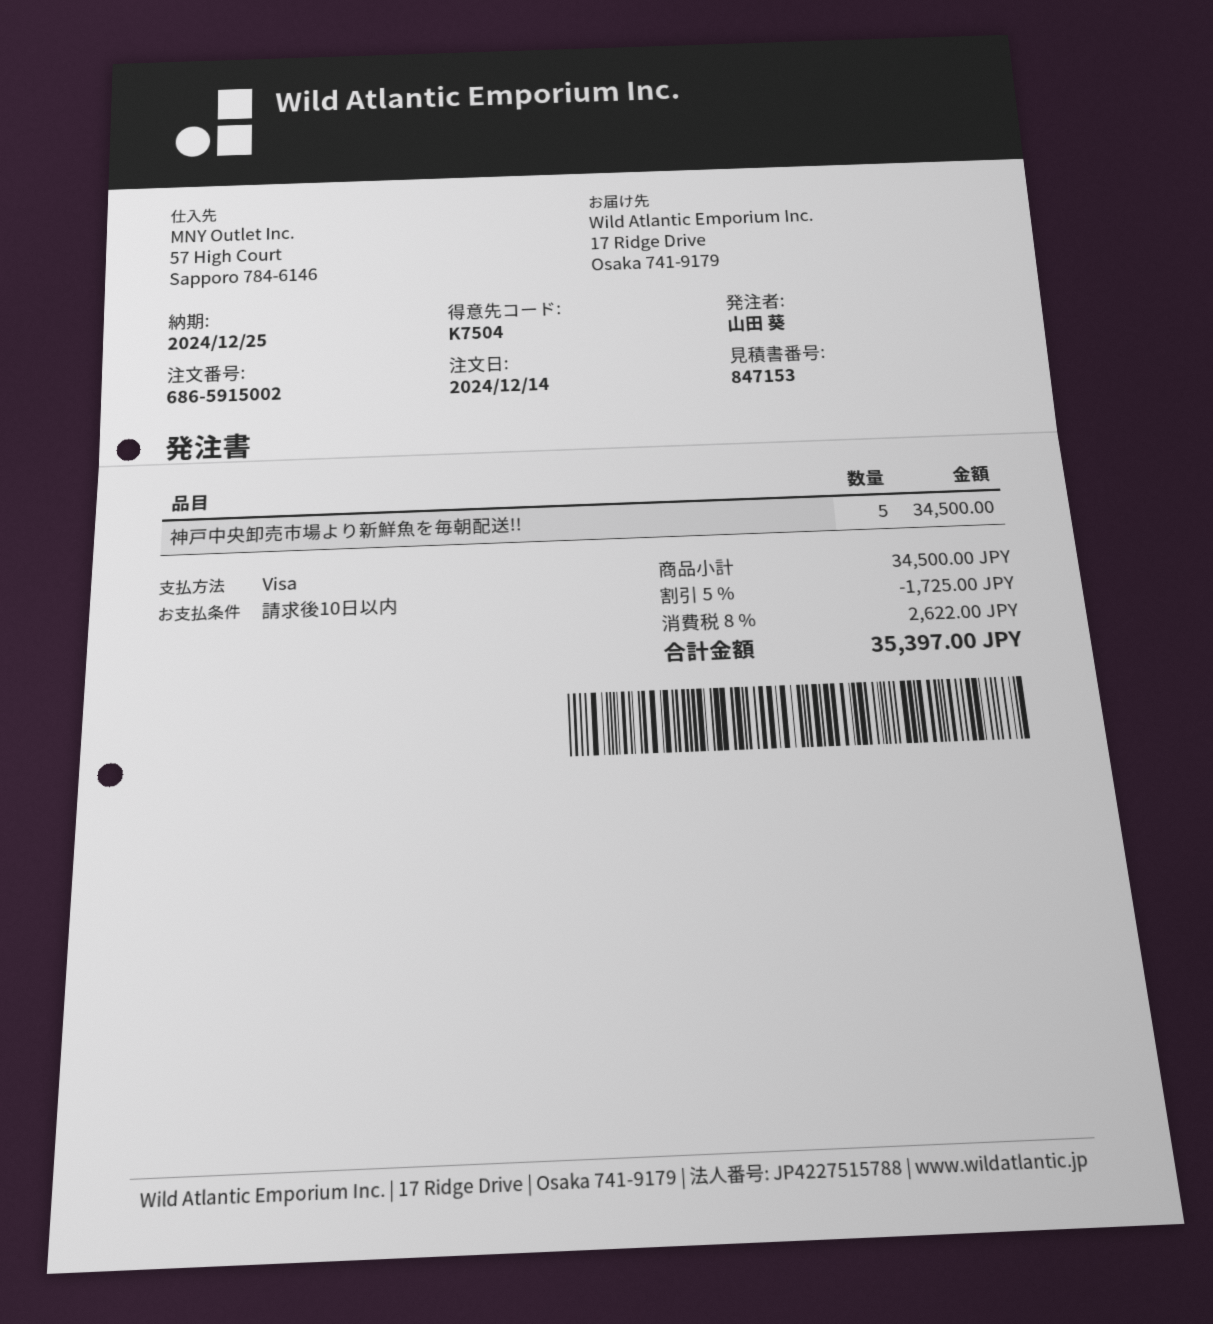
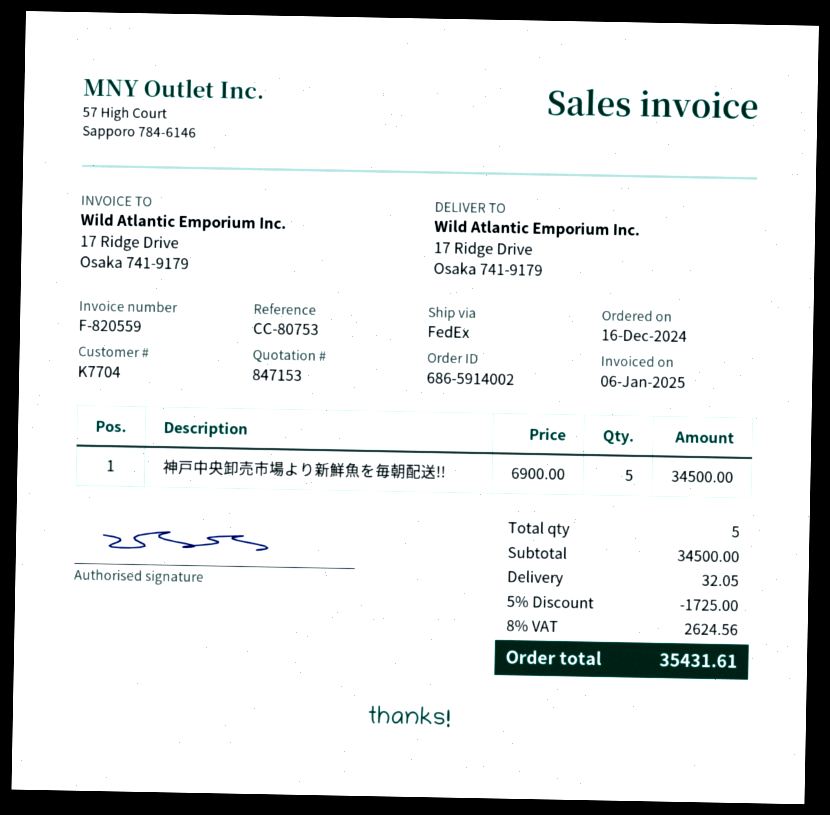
order number: 686-5915002 -> 686-5914002
order date: 2024-12-14 -> 2024-12-16
customer number: K7504 -> K7704
shipping: none -> 32.05
tax: 8% = 2622.00 -> 8% = 2624.56
total: 35397.00 -> 35431.61

